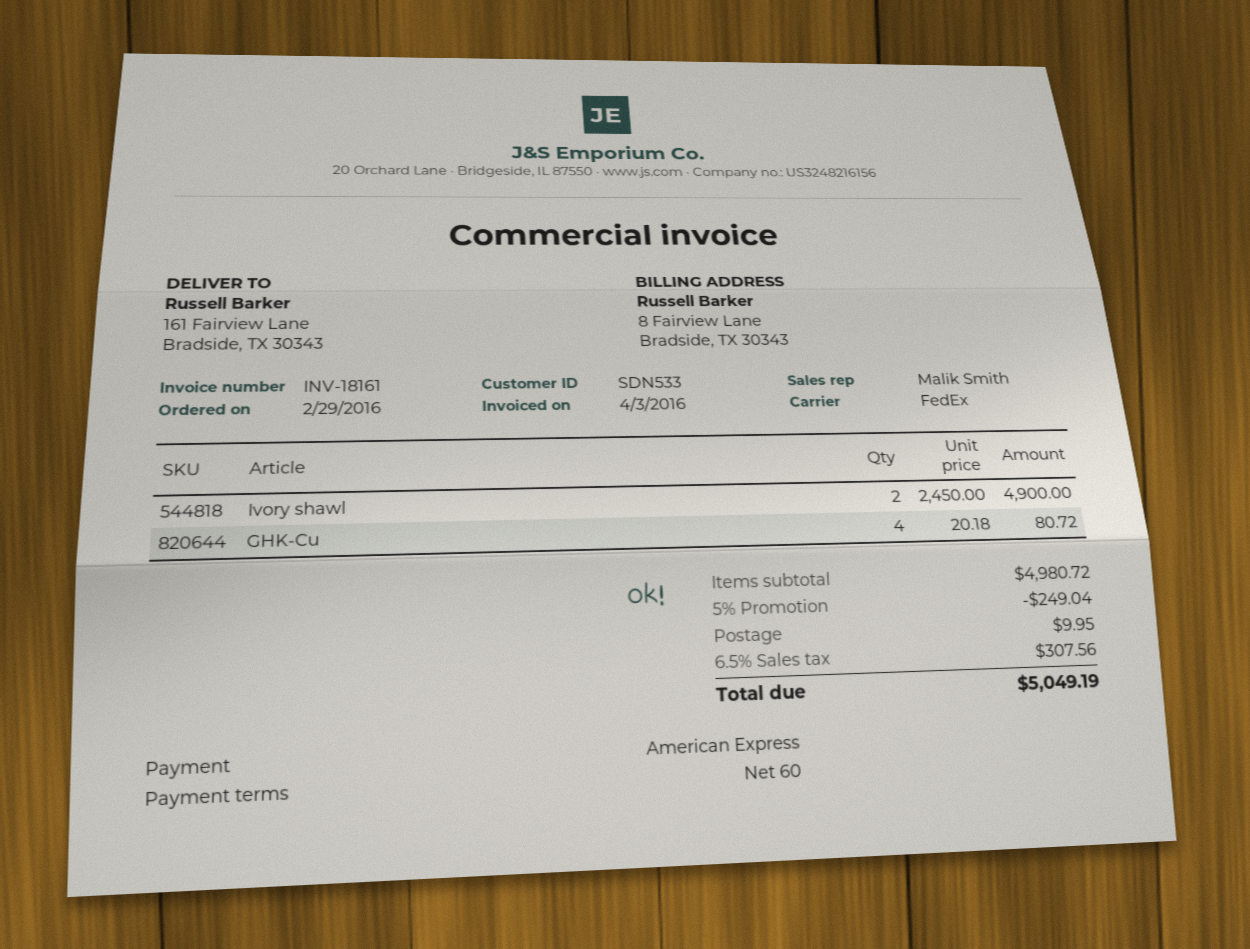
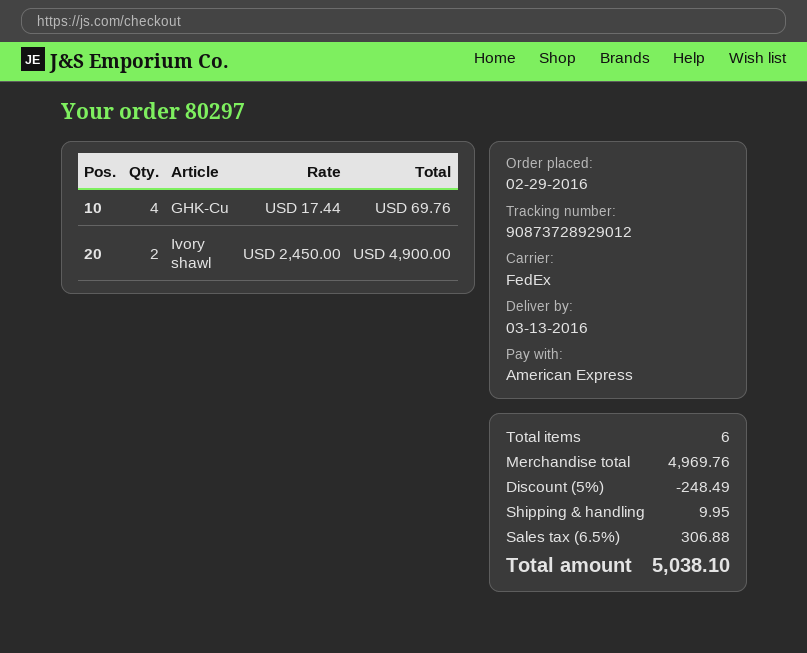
GHK-Cu: 4 x 20.18 = 80.72 -> 4 x 17.44 = 69.76
subtotal: 4980.72 -> 4969.76
discount: 5% = 249.04 -> 5% = 248.49
tax: 6.5% = 307.56 -> 6.5% = 306.88
total: 5049.19 -> 5038.10

